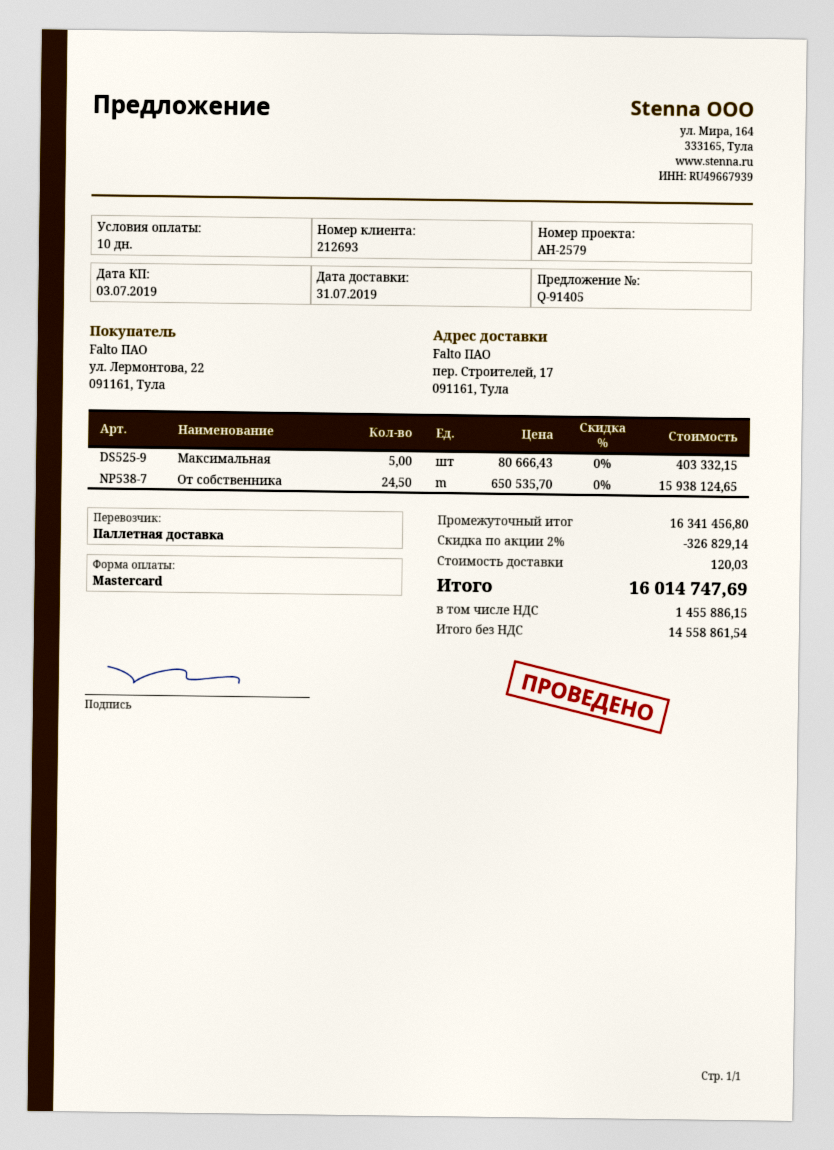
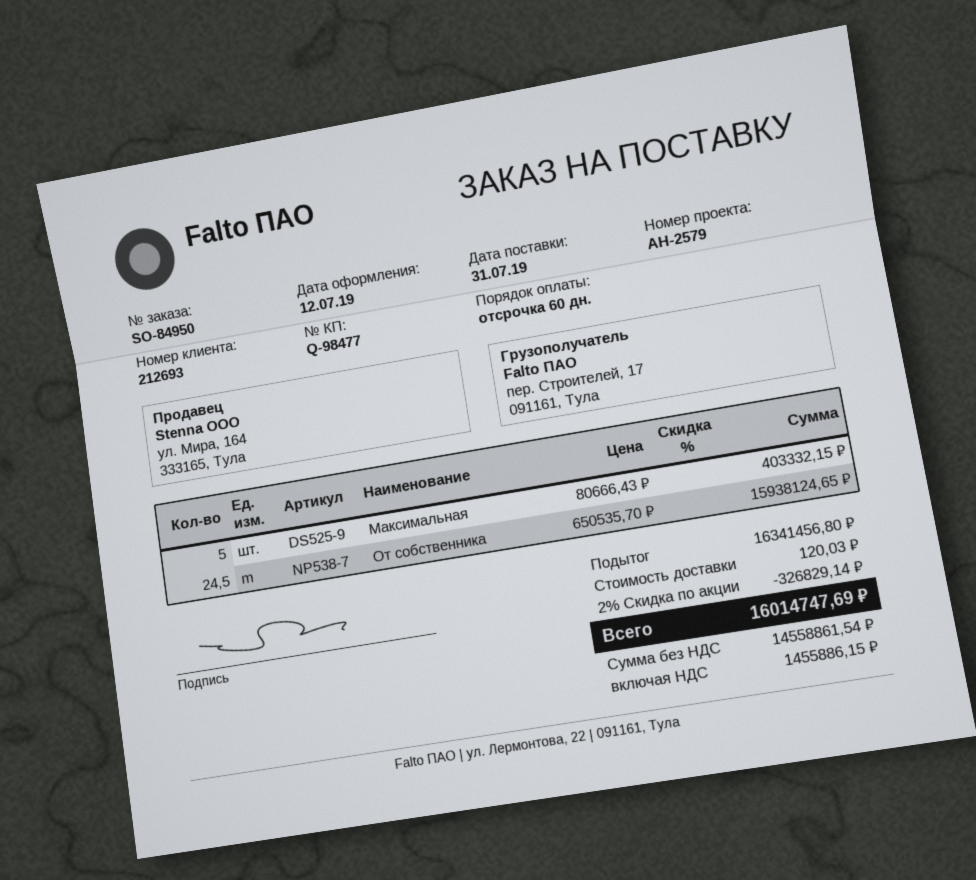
quote number: Q-91405 -> Q-98477
payment terms: 10 days -> 60 days

